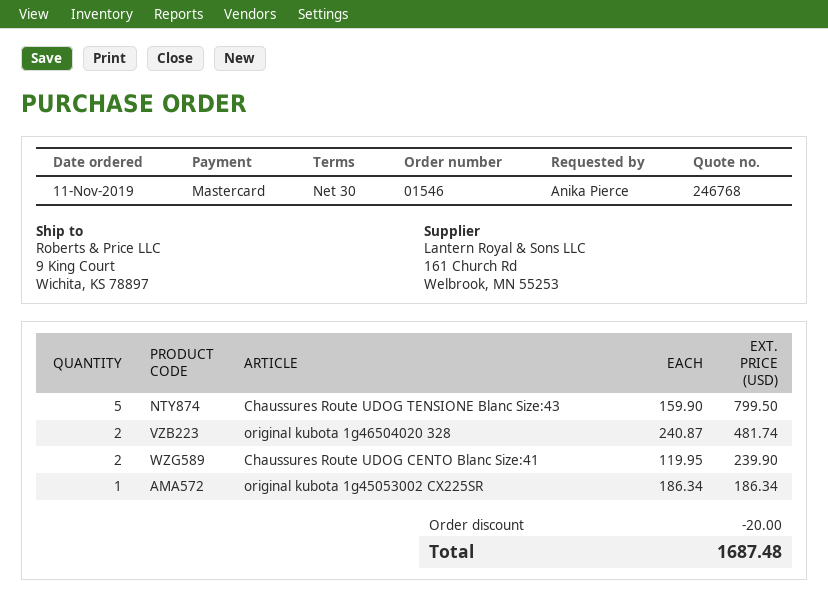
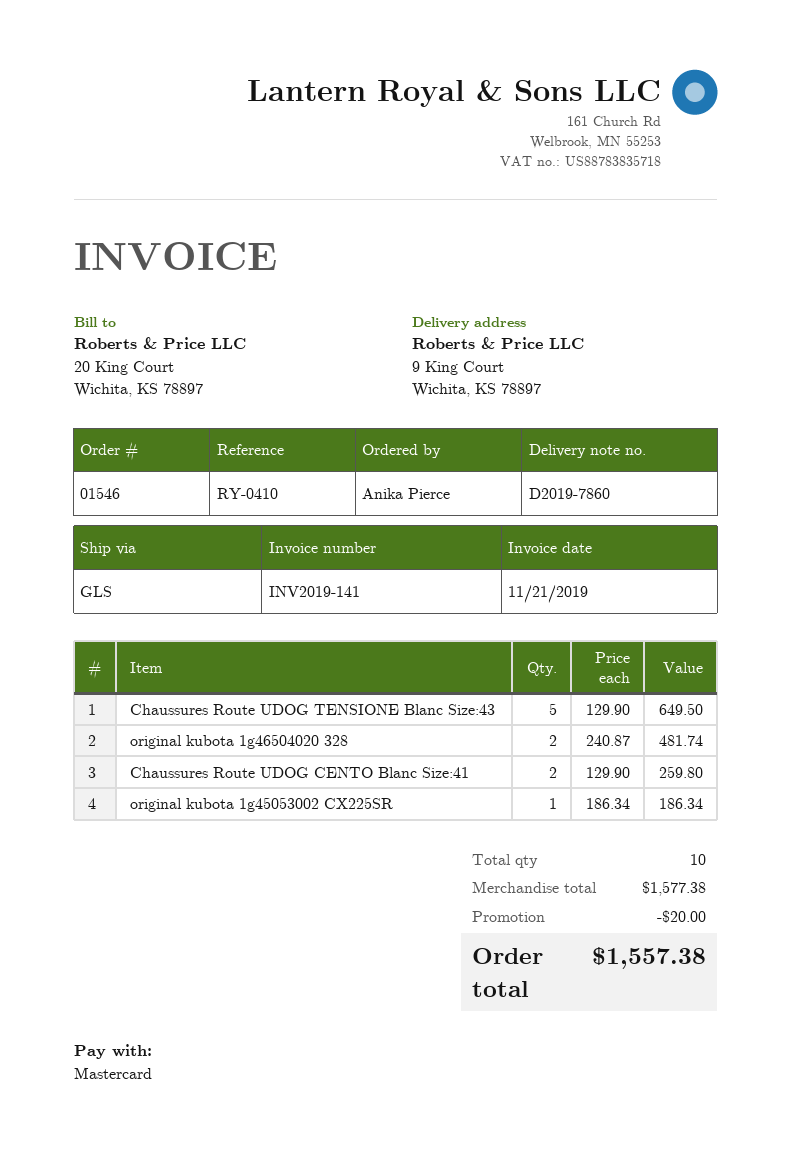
Chaussures Route UDOG TENSIONE Blanc Size:43: 5 x 159.90 = 799.50 -> 5 x 129.90 = 649.50
Chaussures Route UDOG CENTO Blanc Size:41: 2 x 119.95 = 239.90 -> 2 x 129.90 = 259.80
total: 1687.48 -> 1557.38

